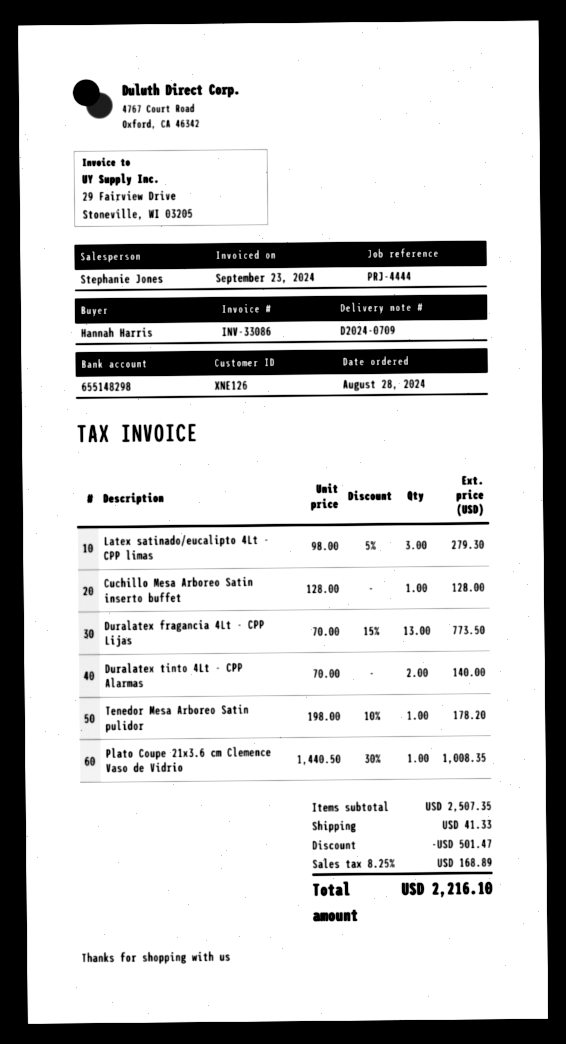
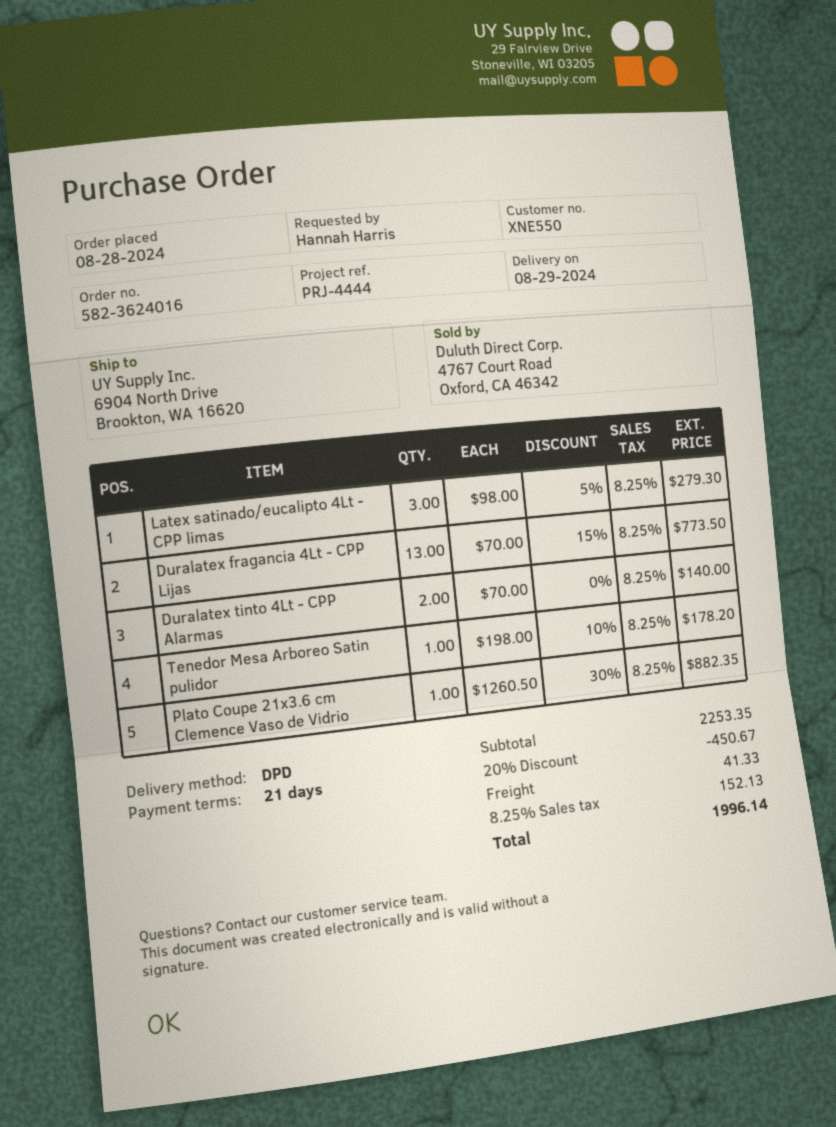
customer number: XNE126 -> XNE550
Cuchillo Mesa Arboreo Satin inserto buffet: 1 x 128.00 = 128.00 -> none
Plato Coupe 21x3.6 cm Clemence Vaso de Vidrio: 1 x 1440.50 - 30% = 1008.35 -> 1 x 1260.50 - 30% = 882.35
subtotal: 2507.35 -> 2253.35
discount: 501.47 -> 450.67
tax: 8.25% = 168.89 -> 8.25% = 152.13
total: 2216.10 -> 1996.14

